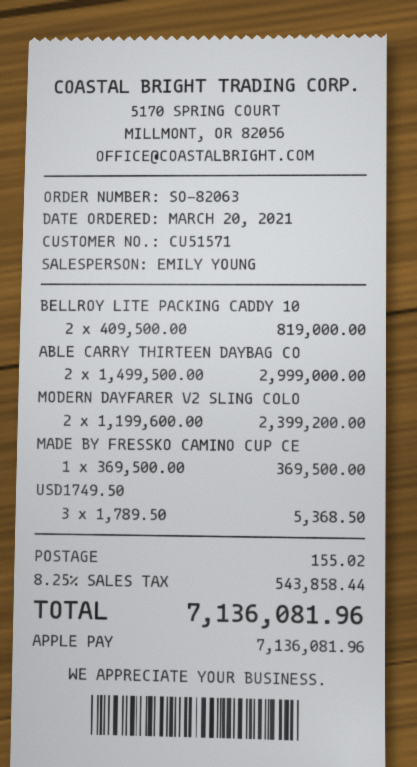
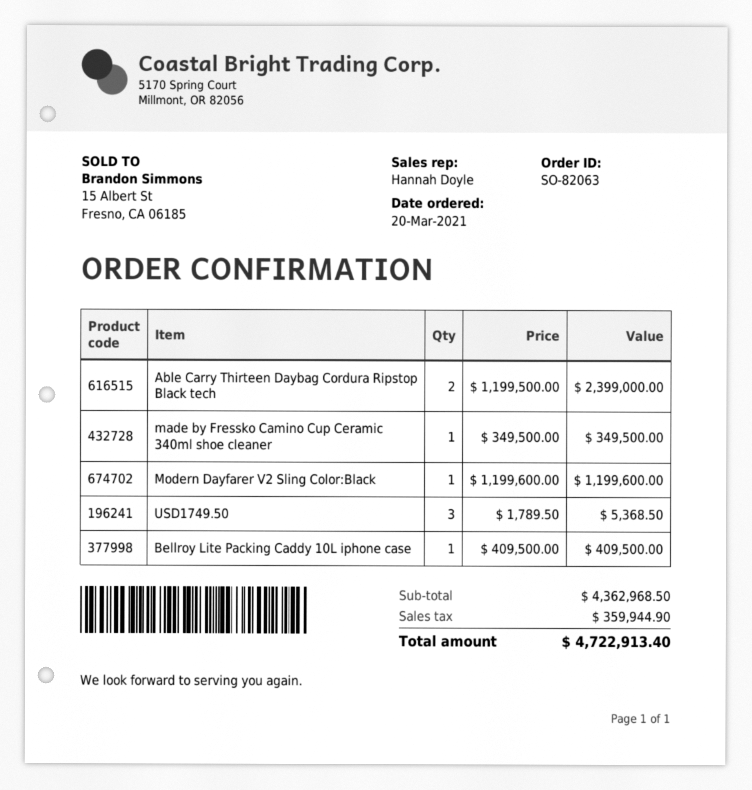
sales rep: EMILY YOUNG -> Hannah Doyle
BELLROY LITE PACKING CADDY 10: 2 x 409500.00 = 819000.00 -> 1 x 409500.00 = 409500.00
ABLE CARRY THIRTEEN DAYBAG CO: 2 x 1499500.00 = 2999000.00 -> 2 x 1199500.00 = 2399000.00
MODERN DAYFARER V2 SLING COLO: 2 x 1199600.00 = 2399200.00 -> 1 x 1199600.00 = 1199600.00
MADE BY FRESSKO CAMINO CUP CE: 1 x 369500.00 = 369500.00 -> 1 x 349500.00 = 349500.00
shipping: 155.02 -> none
tax: 543858.44 -> 359944.90
total: 7136081.96 -> 4722913.40

